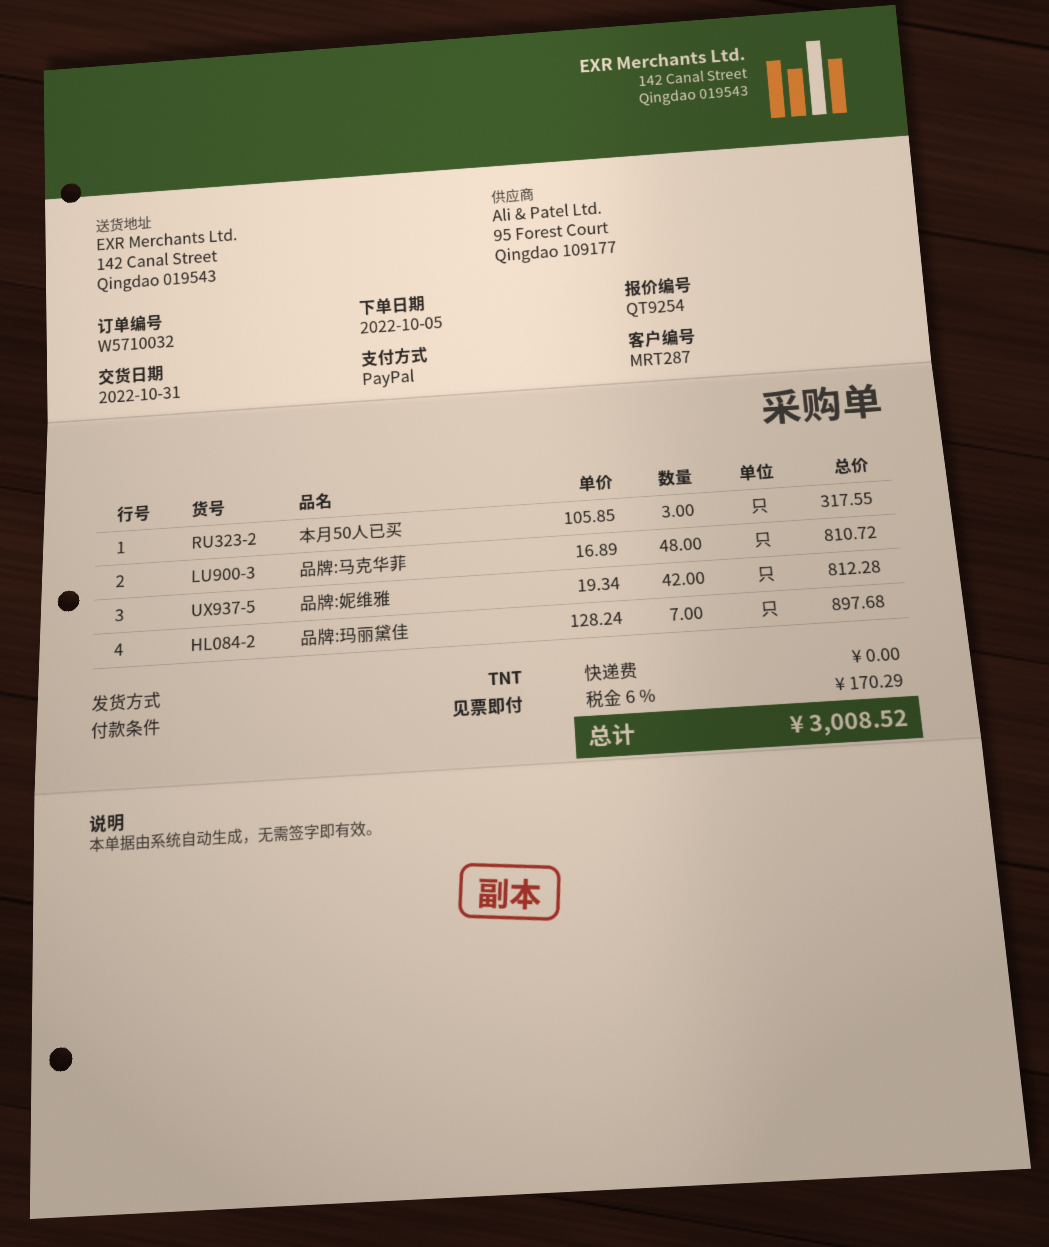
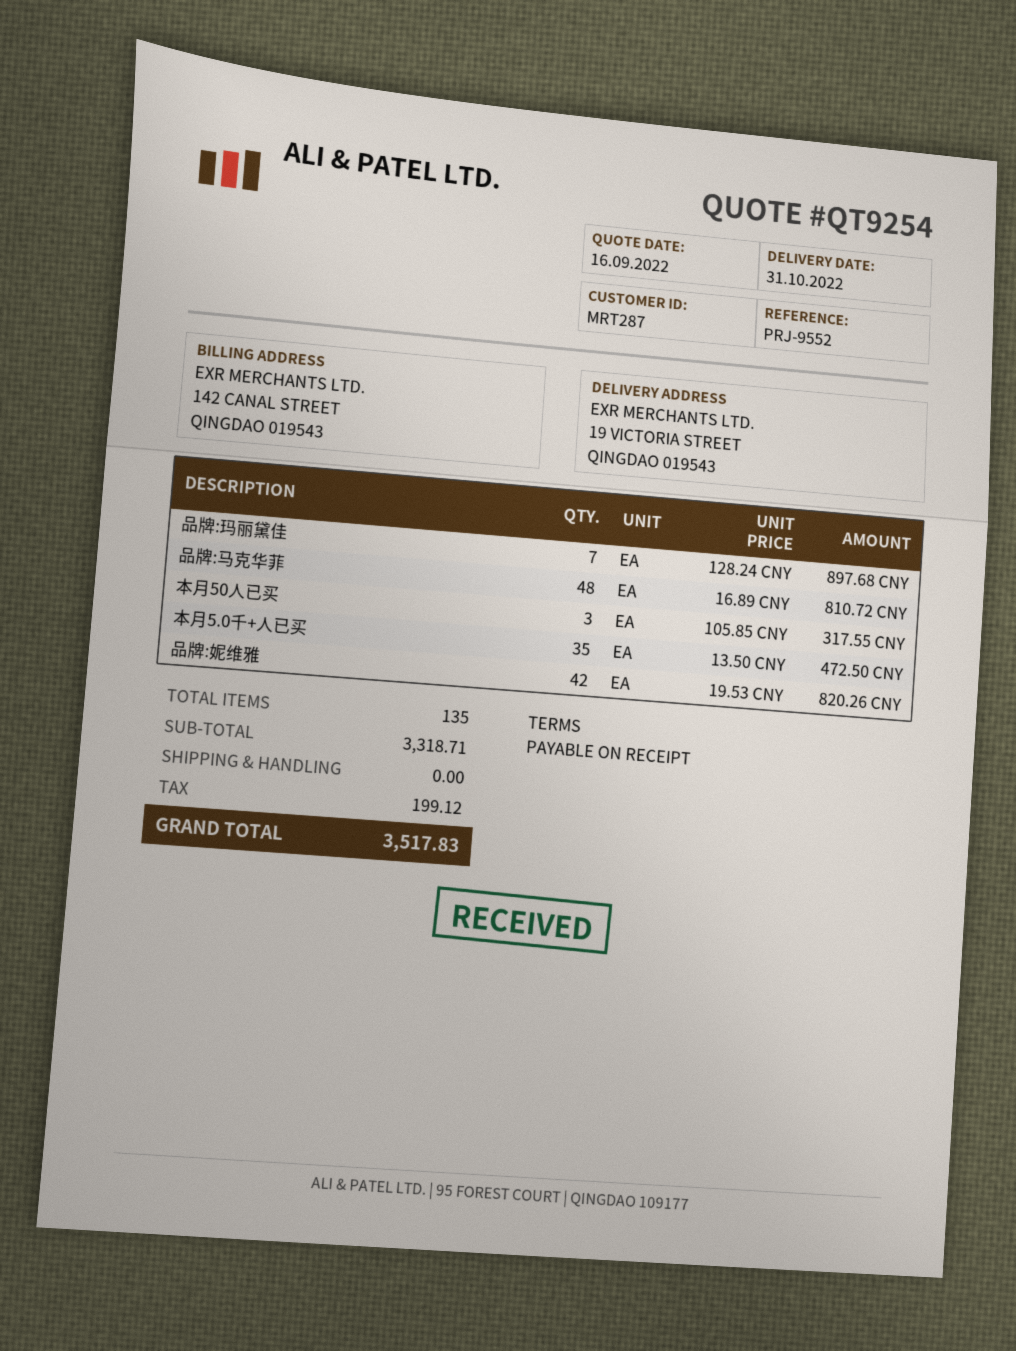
ship to: 142 Canal Street, Qingdao 019543 -> 19 VICTORIA STREET, QINGDAO 019543
品牌:妮维雅: 42 x 19.34 = 812.28 -> 42 x 19.53 = 820.26
本月5.0千+人已买: none -> 35 x 13.50 = 472.50
tax: 170.29 -> 199.12
total: 3008.52 -> 3517.83

